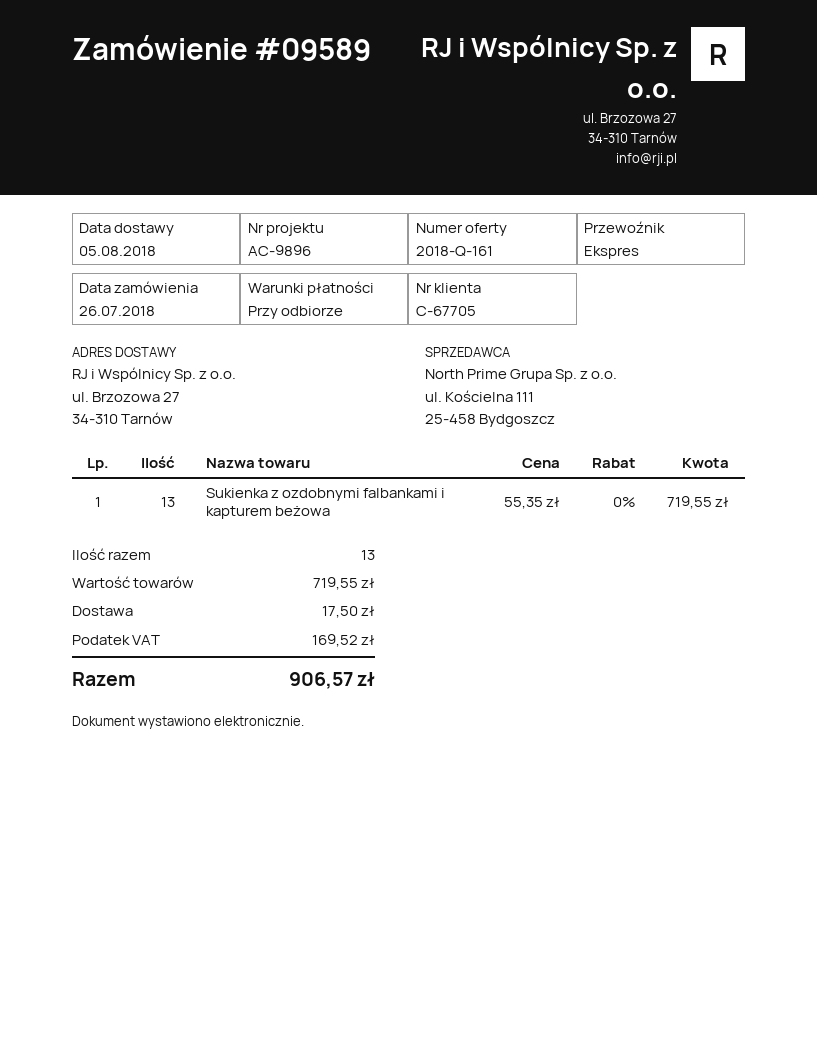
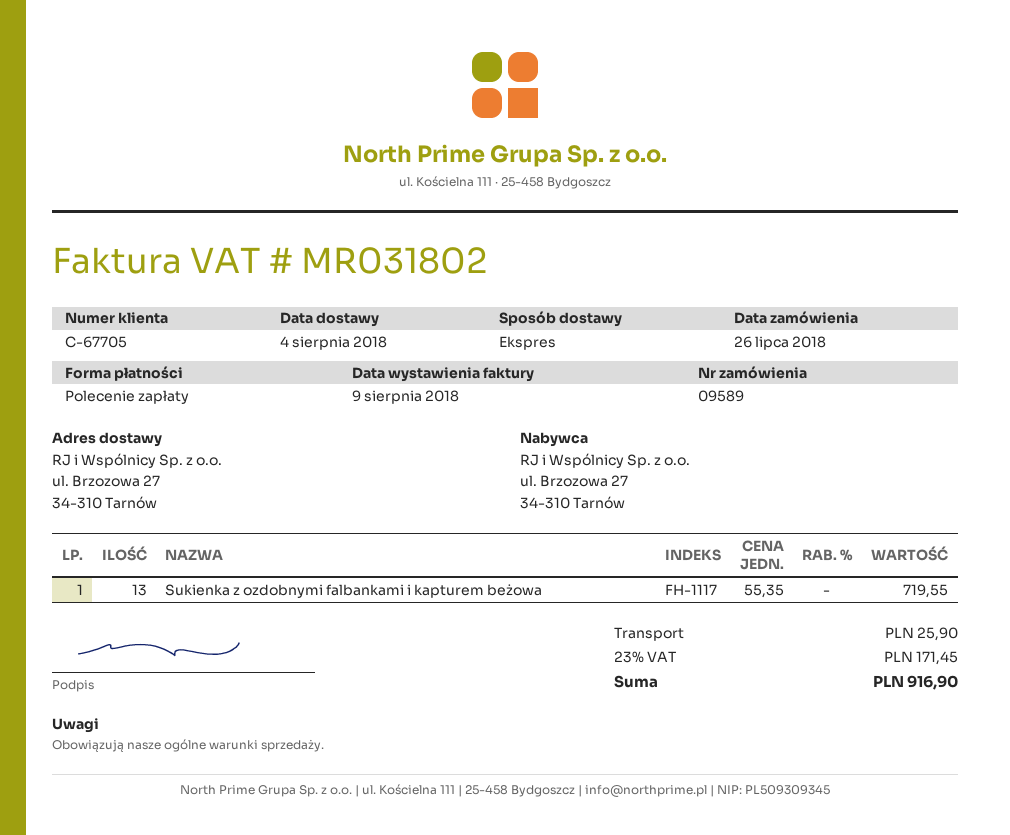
delivery date: 2018-08-05 -> 2018-08-04
shipping: 17.50 -> 25.90
tax: 169.52 -> 171.45
total: 906.57 -> 916.90

